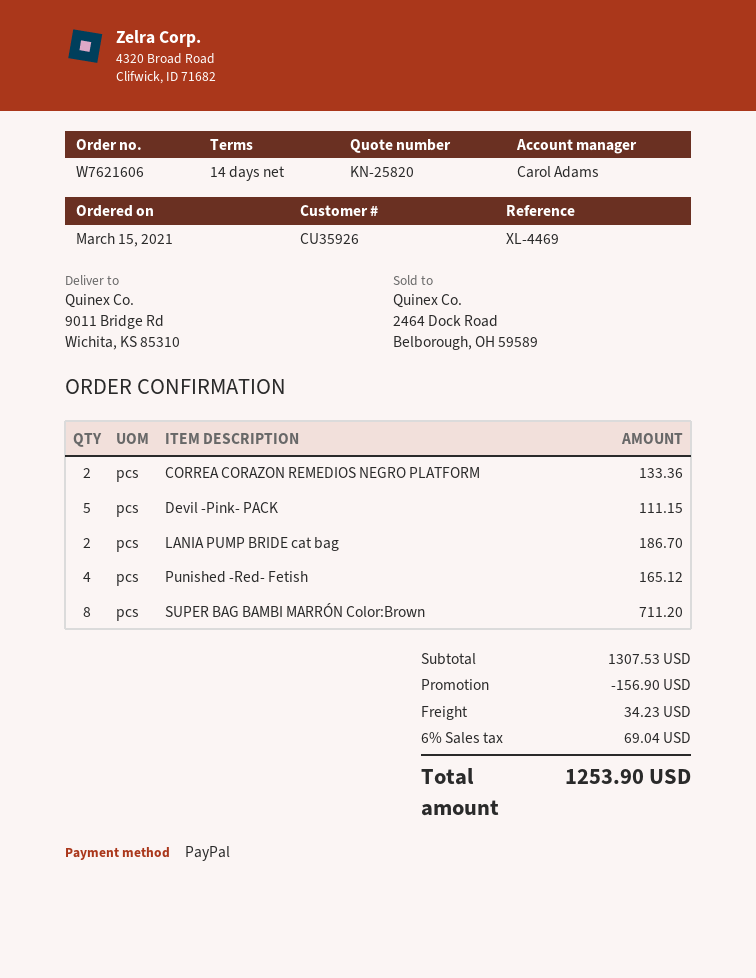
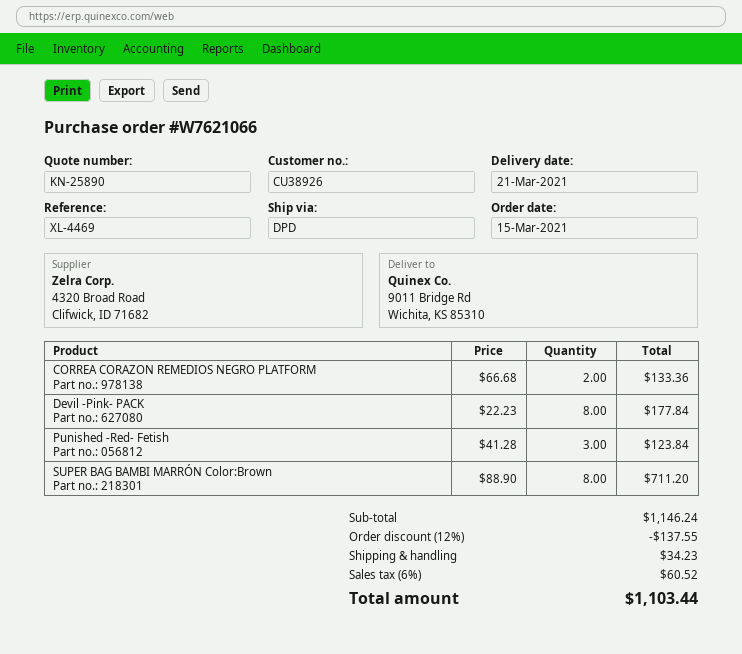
quote number: KN-25820 -> KN-25890
order number: W7621606 -> W7621066
customer number: CU35926 -> CU38926
Devil -Pink- PACK: 5 for 111.15 -> 8 for 177.84
LANIA PUMP BRIDE cat bag: 2 for 186.70 -> none
Punished -Red- Fetish: 4 for 165.12 -> 3 for 123.84
subtotal: 1307.53 -> 1146.24
discount: 156.90 -> 137.55
tax: 6% = 69.04 -> 6% = 60.52
total: 1253.90 -> 1103.44

